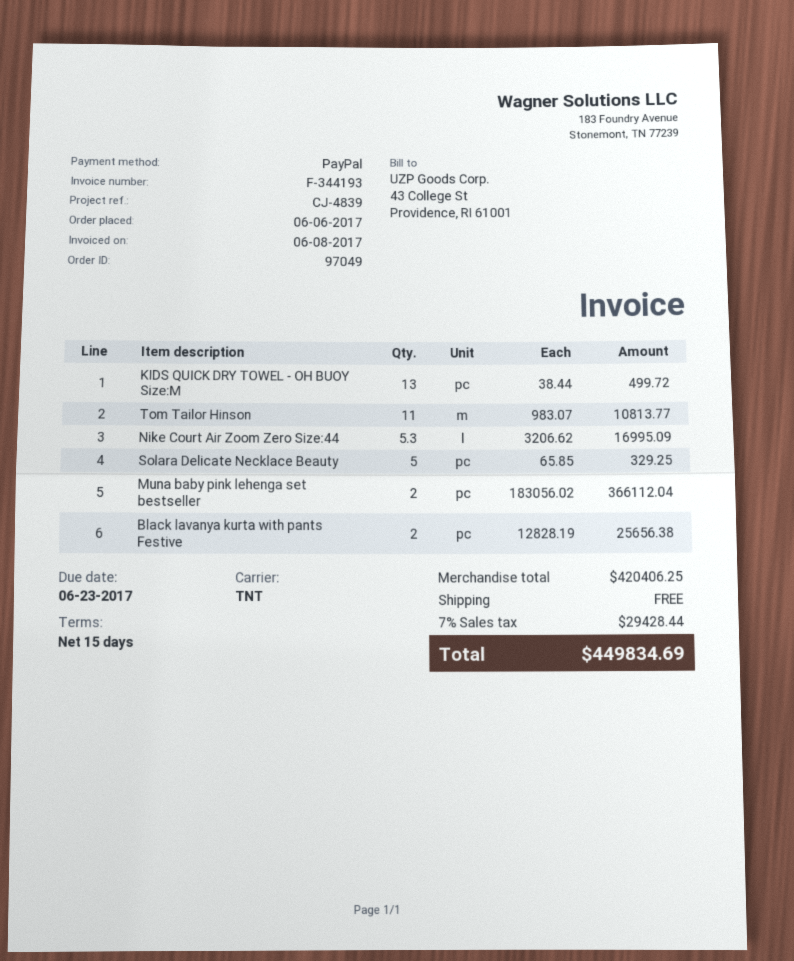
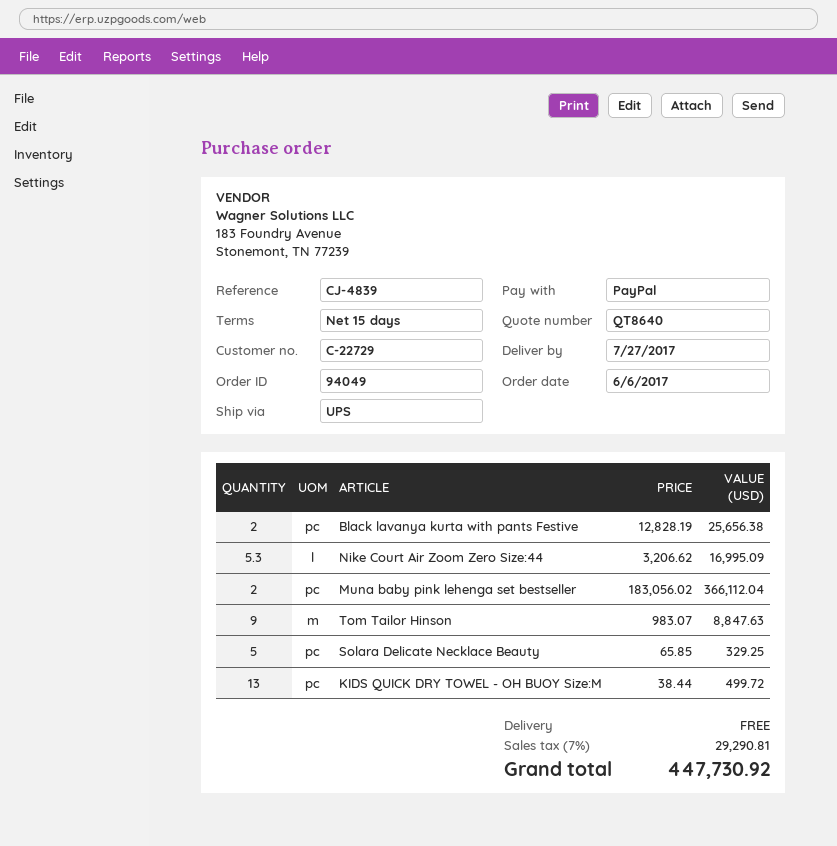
order number: 97049 -> 94049
shipping method: TNT -> UPS
Tom Tailor Hinson: 11 x 983.07 = 10813.77 -> 9 x 983.07 = 8847.63
tax: 7% = 29428.44 -> 7% = 29290.81
total: 449834.69 -> 447730.92

